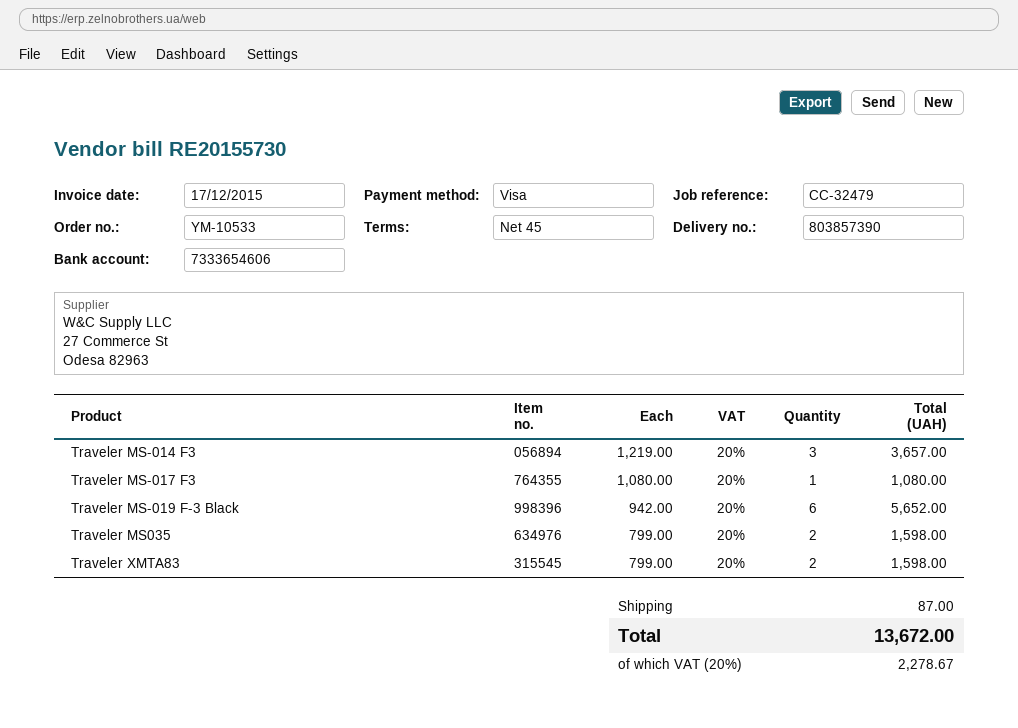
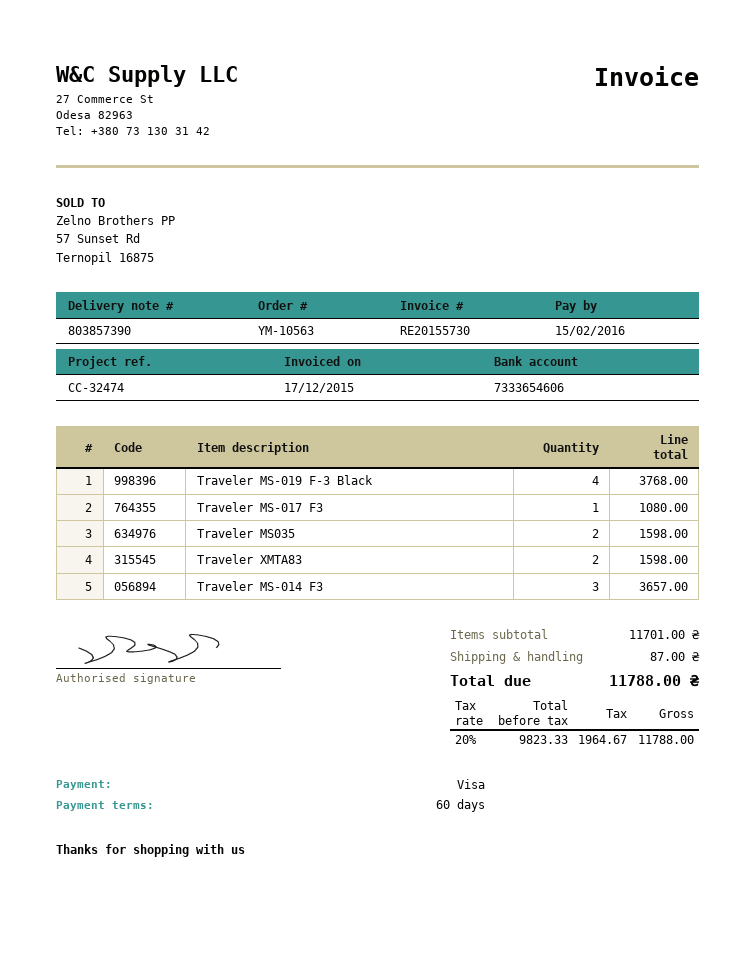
order number: YM-10533 -> YM-10563
payment terms: 45 days -> 60 days
reference: CC-32479 -> CC-32474
Traveler MS-019 F-3 Black: 6 for 5652.00 -> 4 for 3768.00
tax: 20% = 2278.67 -> 20% = 1964.67
total: 13672.00 -> 11788.00

